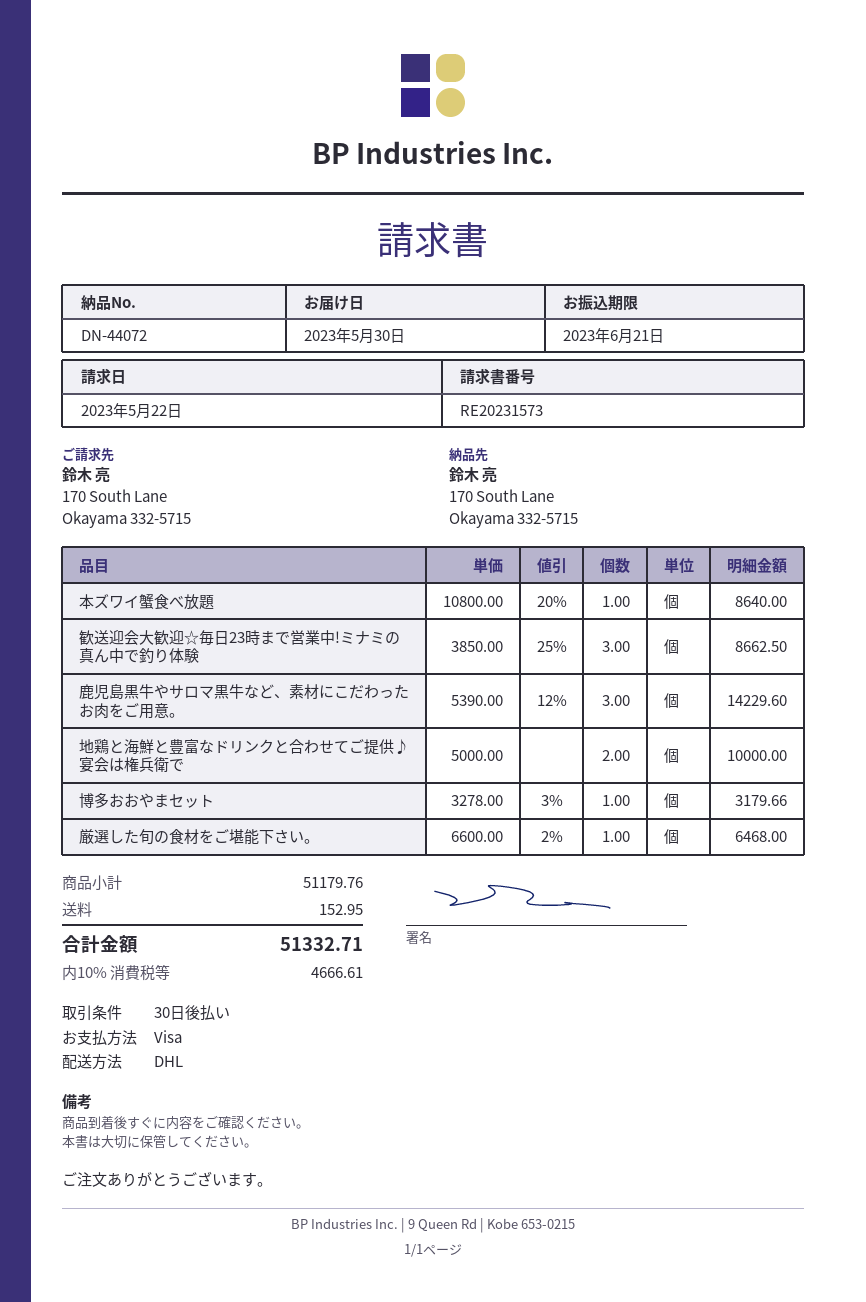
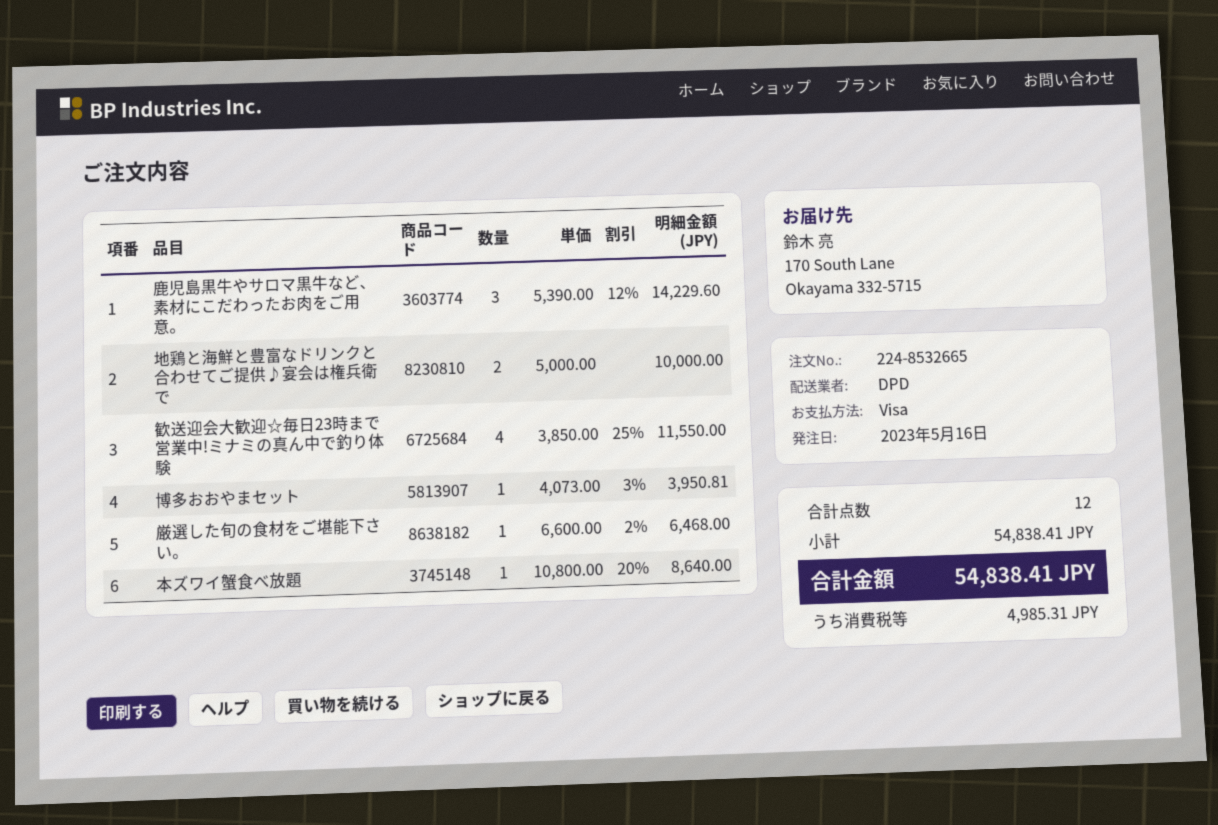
shipping method: DHL -> DPD
歓送迎会大歓迎☆毎日23時まで営業中!ミナミの真ん中で釣り体験: 3 x 3850.00 - 25% = 8662.50 -> 4 x 3850.00 - 25% = 11550.00
博多おおやまセット: 1 x 3278.00 - 3% = 3179.66 -> 1 x 4073.00 - 3% = 3950.81
subtotal: 51179.76 -> 54838.41
shipping: 152.95 -> none
tax: 4666.61 -> 4985.31
total: 51332.71 -> 54838.41

